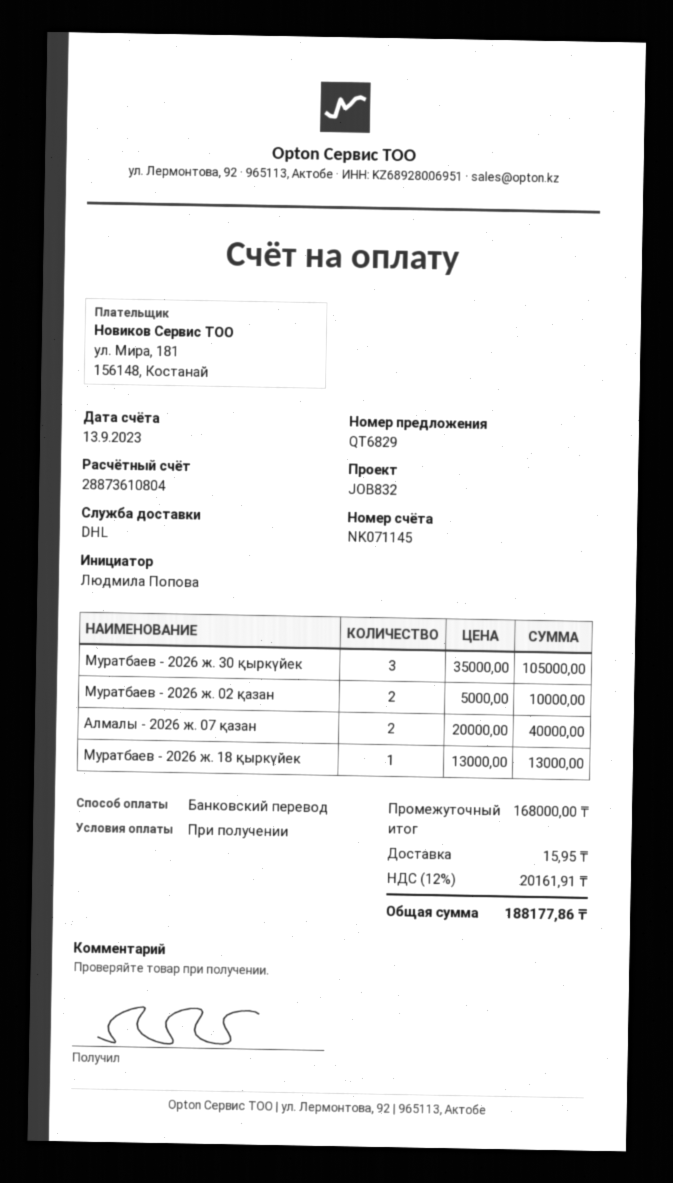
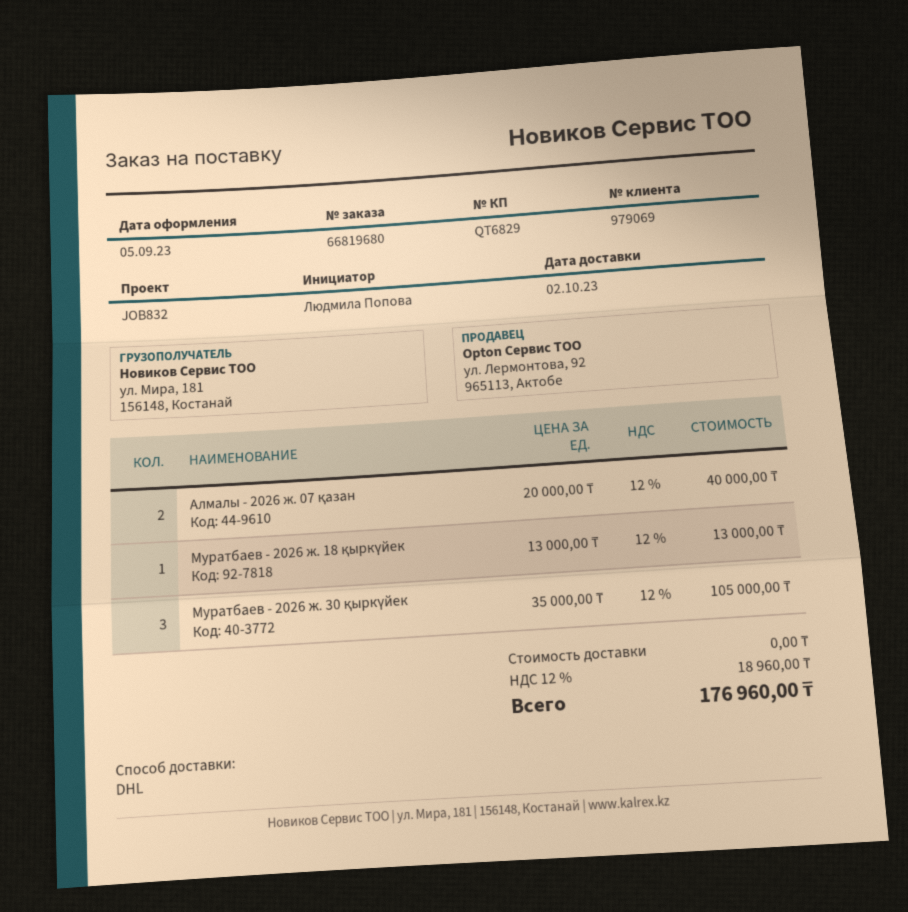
Муратбаев - 2026 ж. 02 қазан: 2 x 5000.00 = 10000.00 -> none
shipping: 15.95 -> 0.00
tax: 12% = 20161.91 -> 12% = 18960.00
total: 188177.86 -> 176960.00

